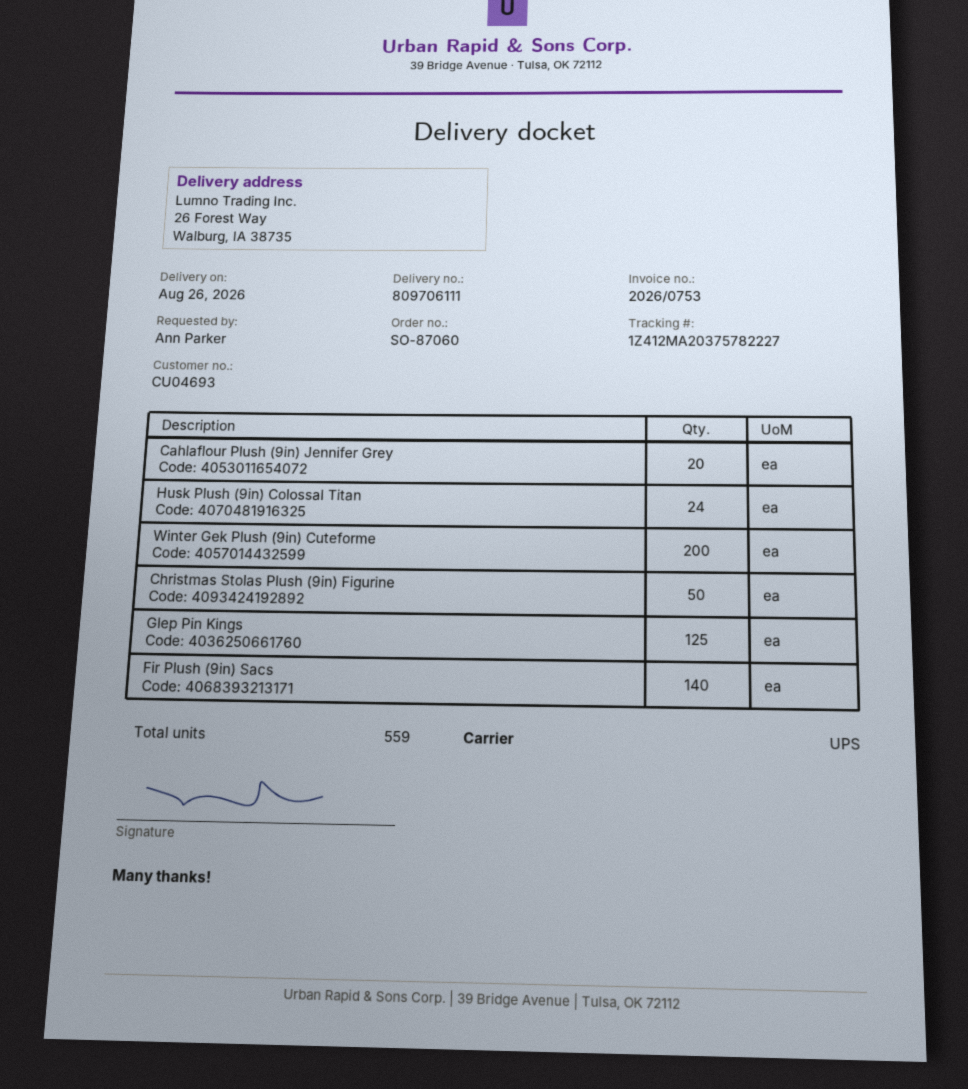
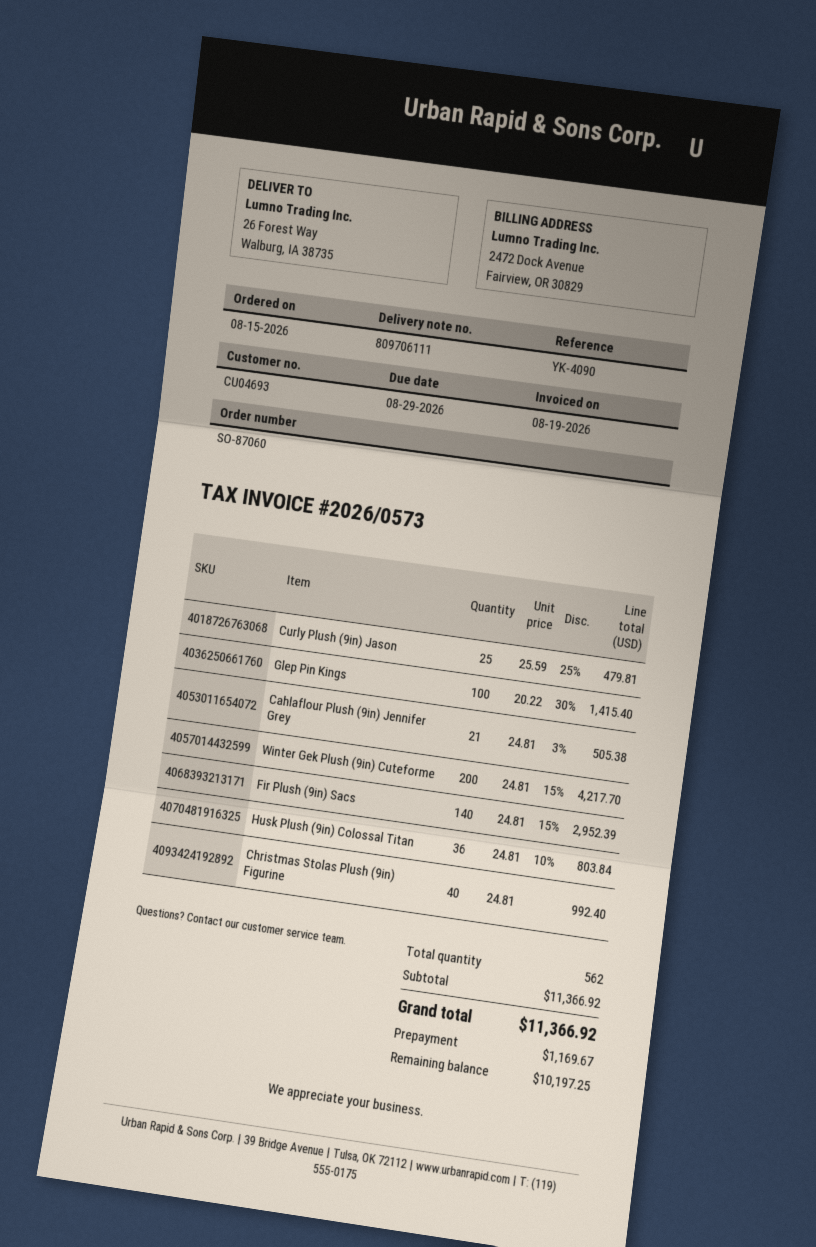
invoice number: 2026/0753 -> 2026/0573
Cahlaflour Plush (9in) Jennifer Grey: 20 -> 21
Husk Plush (9in) Colossal Titan: 24 -> 36
Christmas Stolas Plush (9in) Figurine: 50 -> 40
Glep Pin Kings: 125 -> 100
Curly Plush (9in) Jason: none -> 25
total quantity: 559 -> 562

